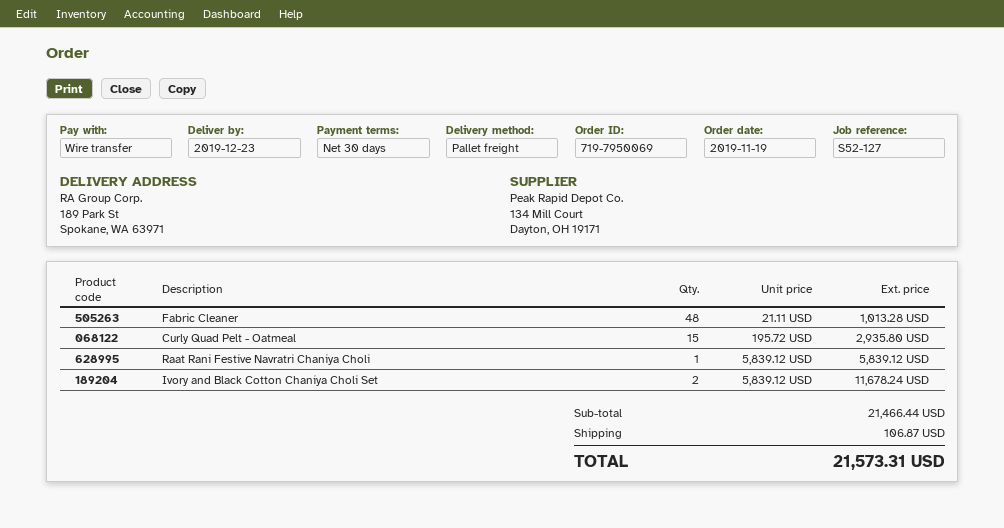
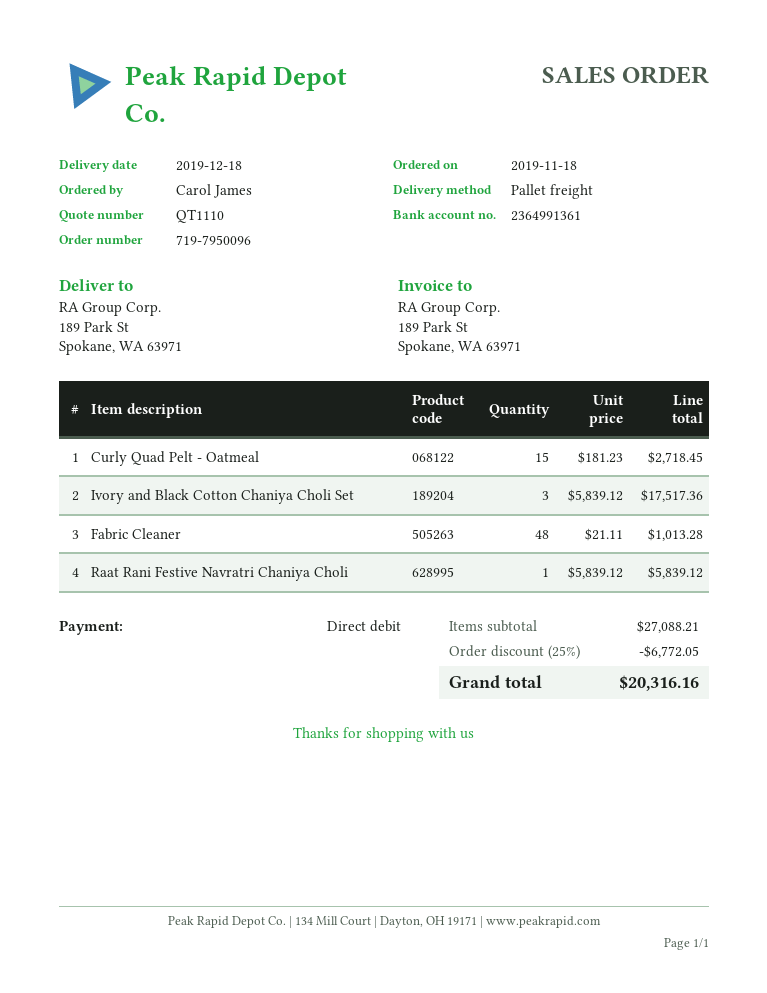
order number: 719-7950069 -> 719-7950096
order date: 2019-11-19 -> 2019-11-18
delivery date: 2019-12-23 -> 2019-12-18
payment method: bank transfer -> direct debit
Curly Quad Pelt - Oatmeal: 15 x 195.72 = 2935.80 -> 15 x 181.23 = 2718.45
Ivory and Black Cotton Chaniya Choli Set: 2 x 5839.12 = 11678.24 -> 3 x 5839.12 = 17517.36
subtotal: 21466.44 -> 27088.21
discount: none -> 25% = 6772.05
shipping: 106.87 -> none
total: 21573.31 -> 20316.16

